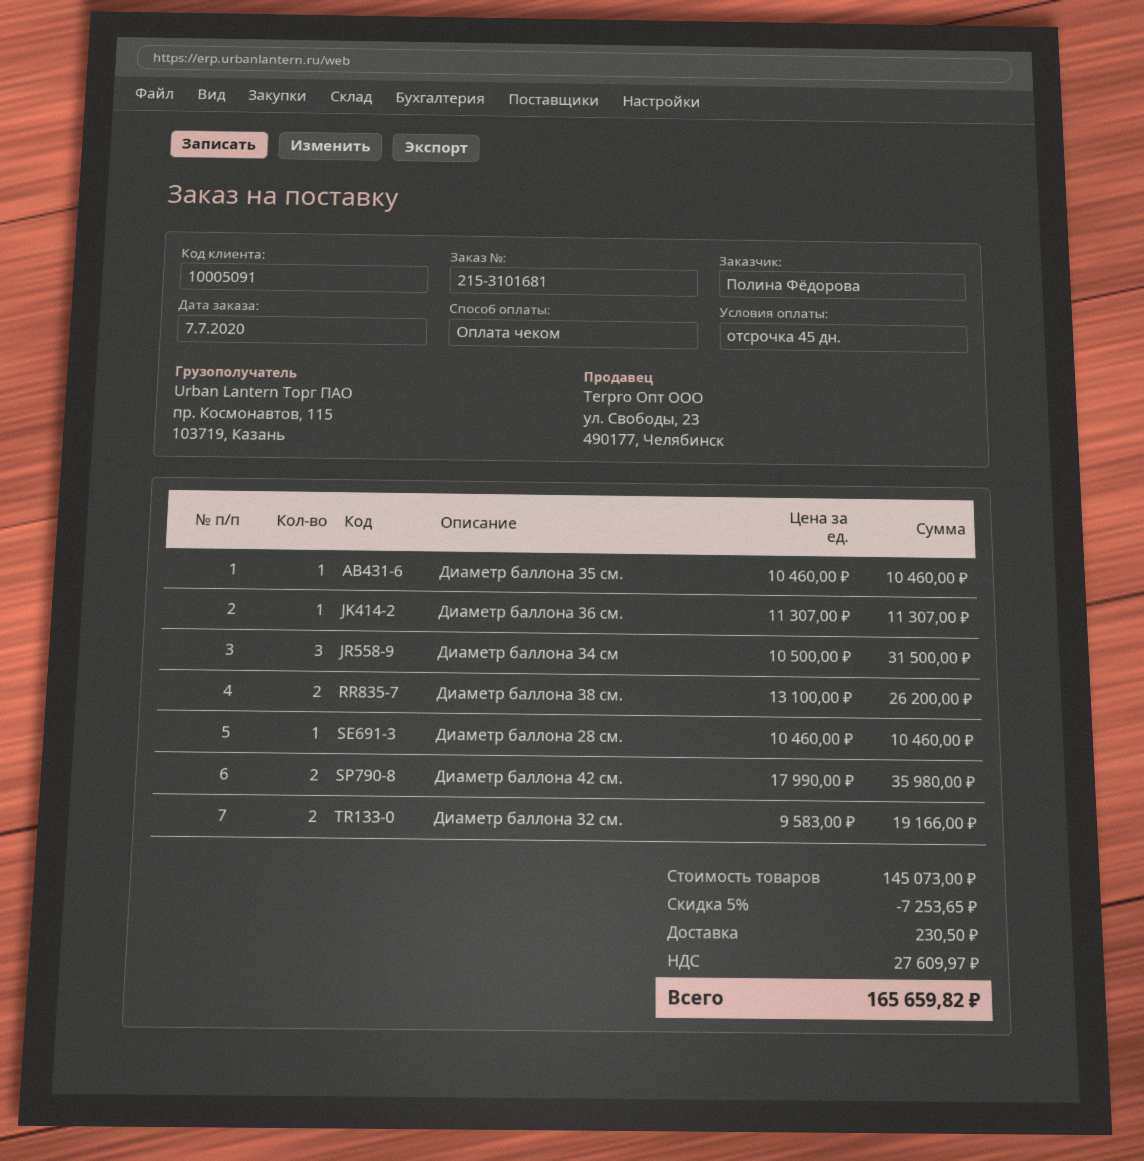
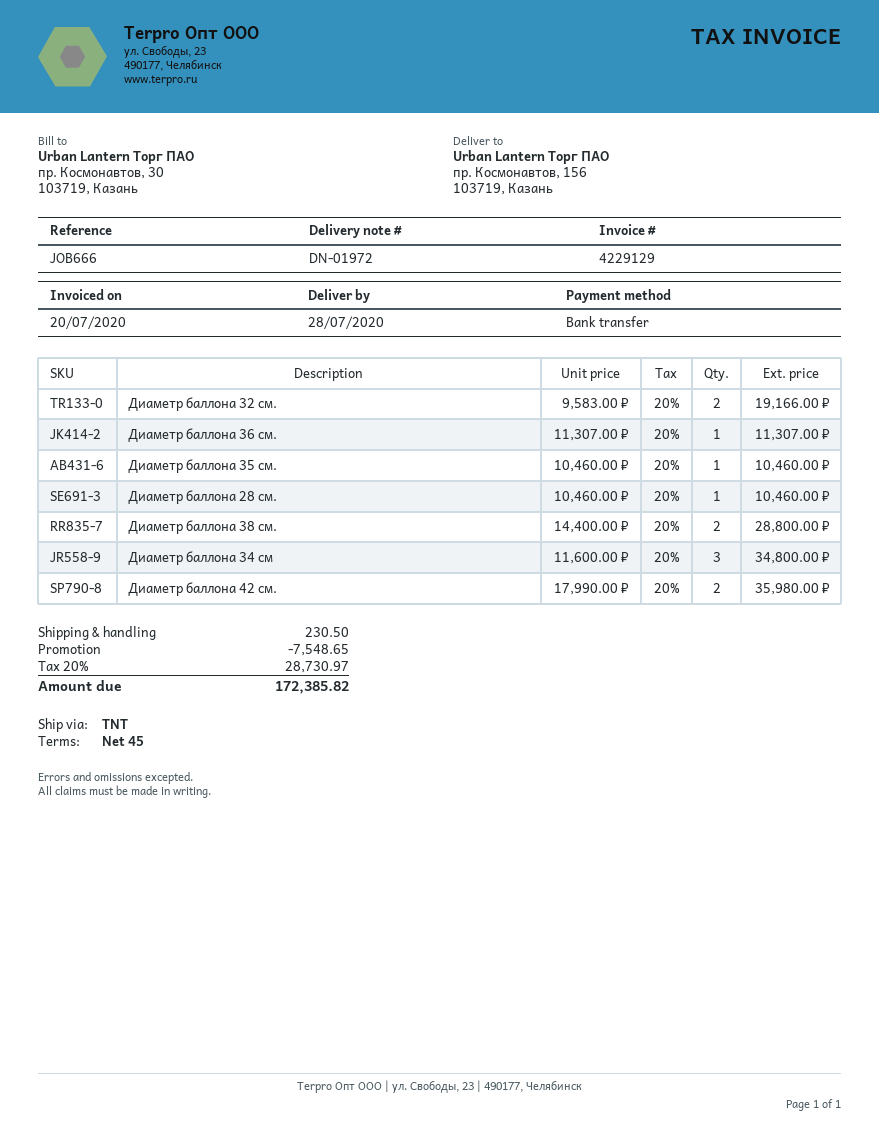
payment method: cheque -> bank transfer
ship to: пр. Космонавтов, 115, 103719, Казань -> пр. Космонавтов, 156, 103719, Казань
Диаметр баллона 34 см: 3 x 10500.00 = 31500.00 -> 3 x 11600.00 = 34800.00
Диаметр баллона 38 см.: 2 x 13100.00 = 26200.00 -> 2 x 14400.00 = 28800.00
discount: 7253.65 -> 7548.65
tax: 27609.97 -> 28730.97
total: 165659.82 -> 172385.82

